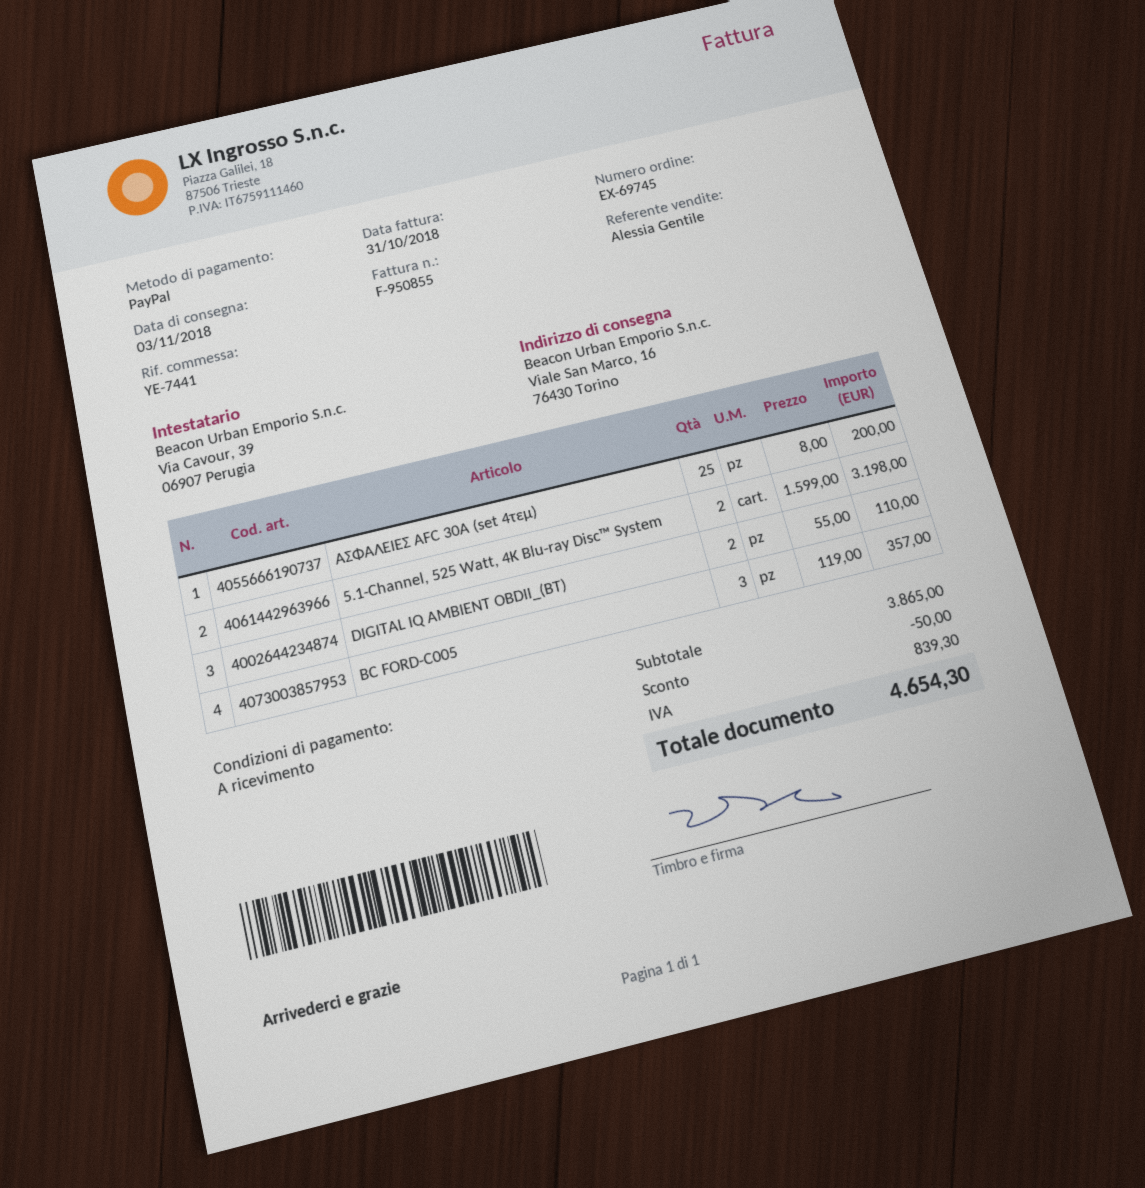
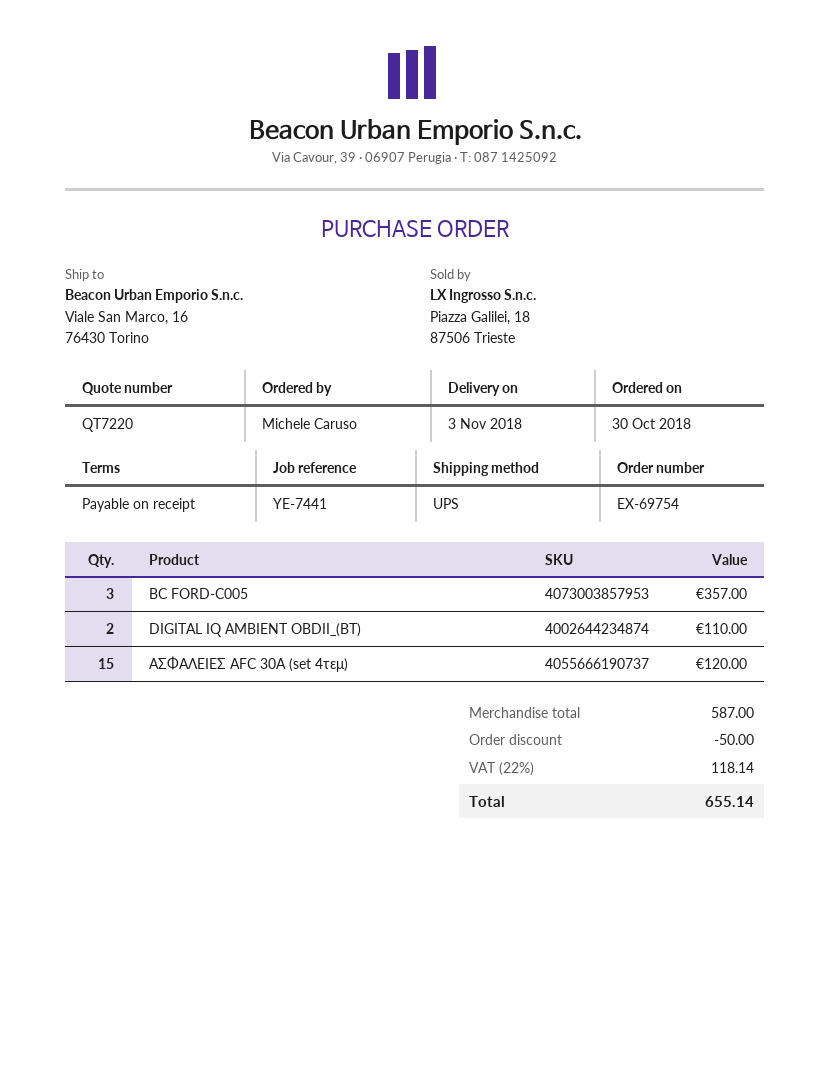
order number: EX-69745 -> EX-69754
ΑΣΦΑΛΕΙΕΣ AFC 30A (set 4τεμ): 25 for 200.00 -> 15 for 120.00
5.1-Channel, 525 Watt, 4K Blu-ray Disc™ System: 2 for 3198.00 -> none
subtotal: 3865.00 -> 587.00
tax: 839.30 -> 118.14
total: 4654.30 -> 655.14

